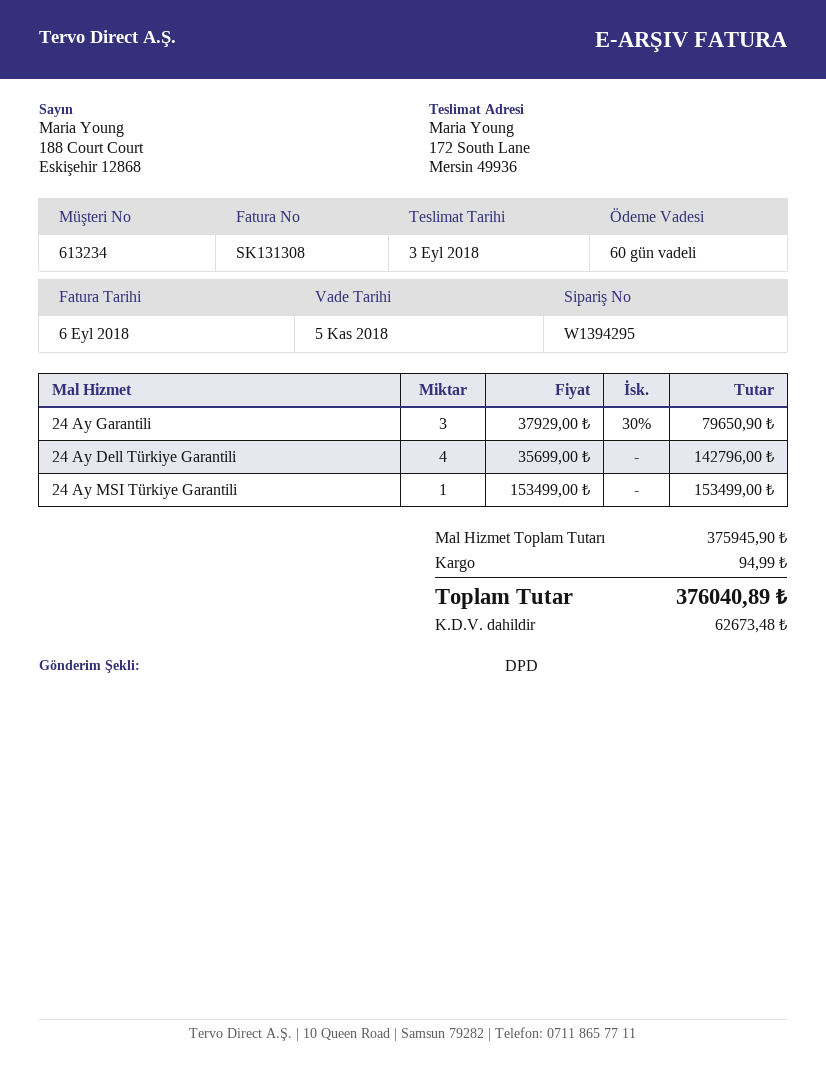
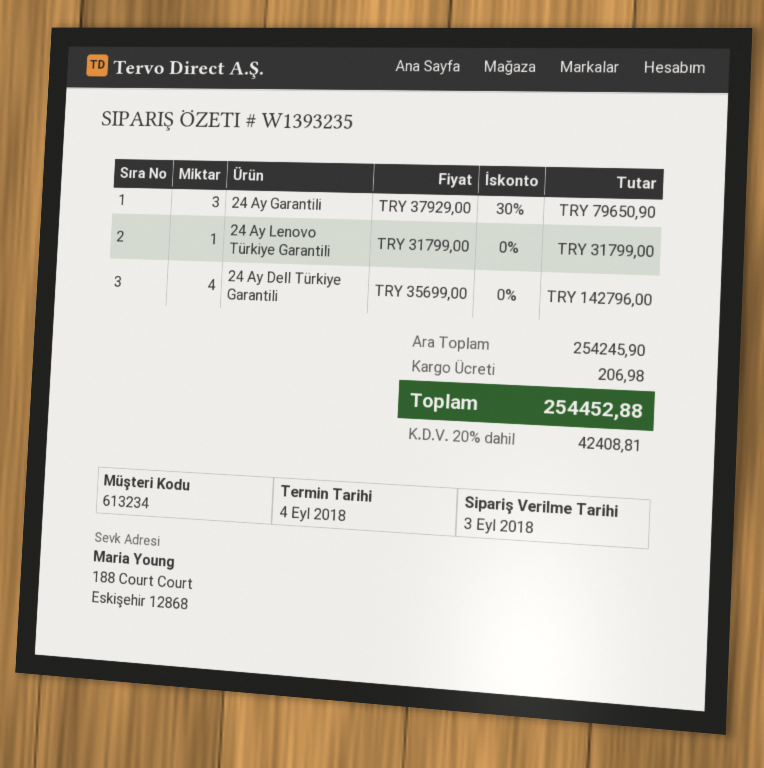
order number: W1394295 -> W1393235
delivery date: 2018-09-03 -> 2018-09-04
ship to: 172 South Lane, Mersin 49936 -> 188 Court Court, Eskişehir 12868
24 Ay MSI Türkiye Garantili: 1 x 153499.00 = 153499.00 -> none
24 Ay Lenovo Türkiye Garantili: none -> 1 x 31799.00 = 31799.00
subtotal: 375945.90 -> 254245.90
shipping: 94.99 -> 206.98
tax: 62673.48 -> 42408.81
total: 376040.89 -> 254452.88

